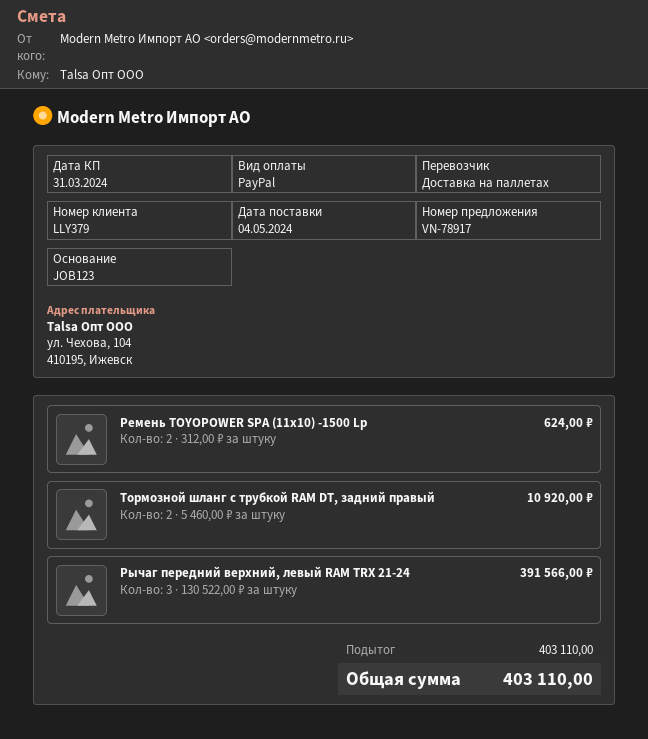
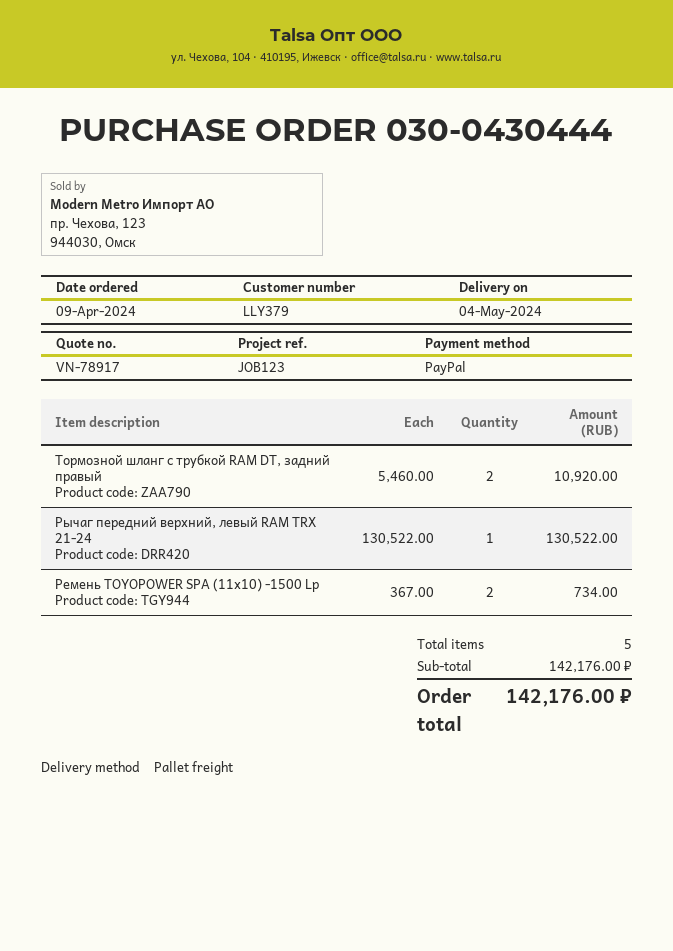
Ремень TOYOPOWER SPA (11x10) -1500 Lp: 2 x 312.00 = 624.00 -> 2 x 367.00 = 734.00
Рычаг передний верхний, левый RAM TRX 21-24: 3 x 130522.00 = 391566.00 -> 1 x 130522.00 = 130522.00
subtotal: 403110.00 -> 142176.00
total: 403110.00 -> 142176.00

